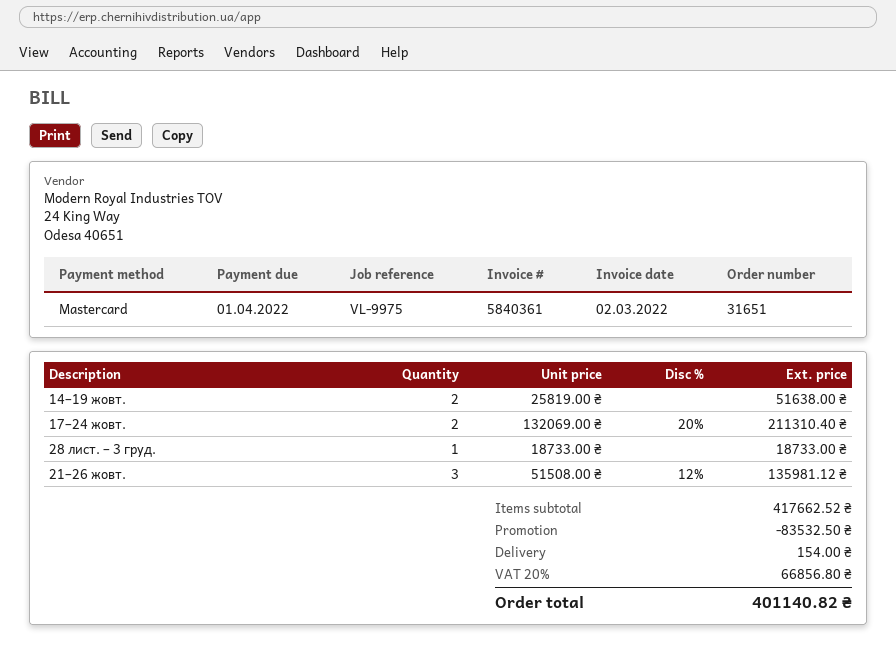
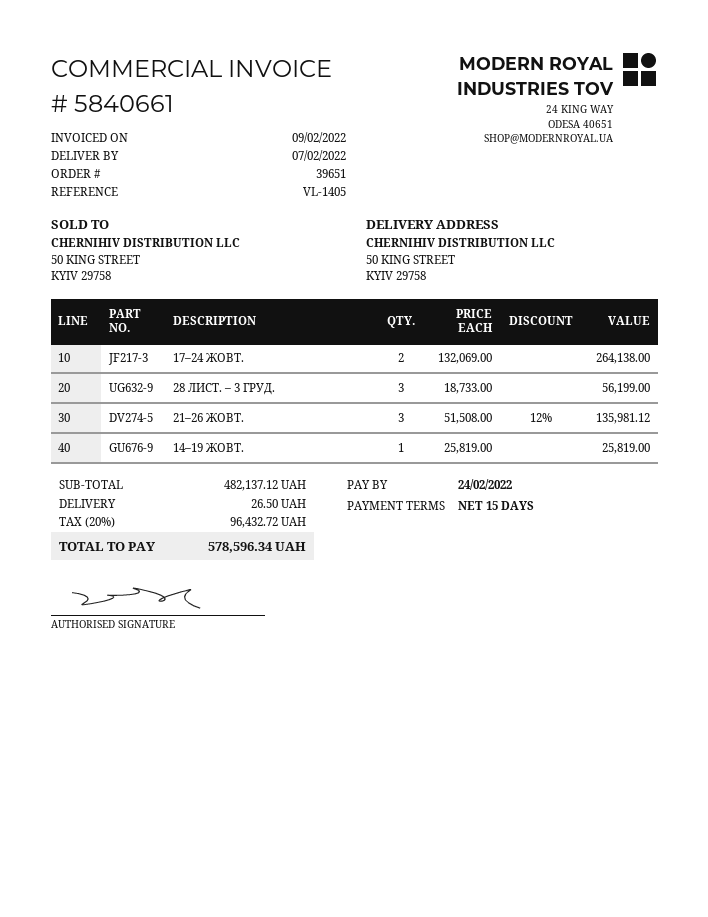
order number: 31651 -> 39651
invoice number: 5840361 -> 5840661
invoice date: 2022-03-02 -> 2022-02-09
due date: 2022-04-01 -> 2022-02-24
reference: VL-9975 -> VL-1405
14–19 жовт.: 2 x 25819.00 = 51638.00 -> 1 x 25819.00 = 25819.00
17–24 жовт.: 2 x 132069.00 - 20% = 211310.40 -> 2 x 132069.00 = 264138.00
28 лист. – 3 груд.: 1 x 18733.00 = 18733.00 -> 3 x 18733.00 = 56199.00
subtotal: 417662.52 -> 482137.12
discount: 83532.50 -> none
shipping: 154.00 -> 26.50
tax: 20% = 66856.80 -> 20% = 96432.72
total: 401140.82 -> 578596.34

